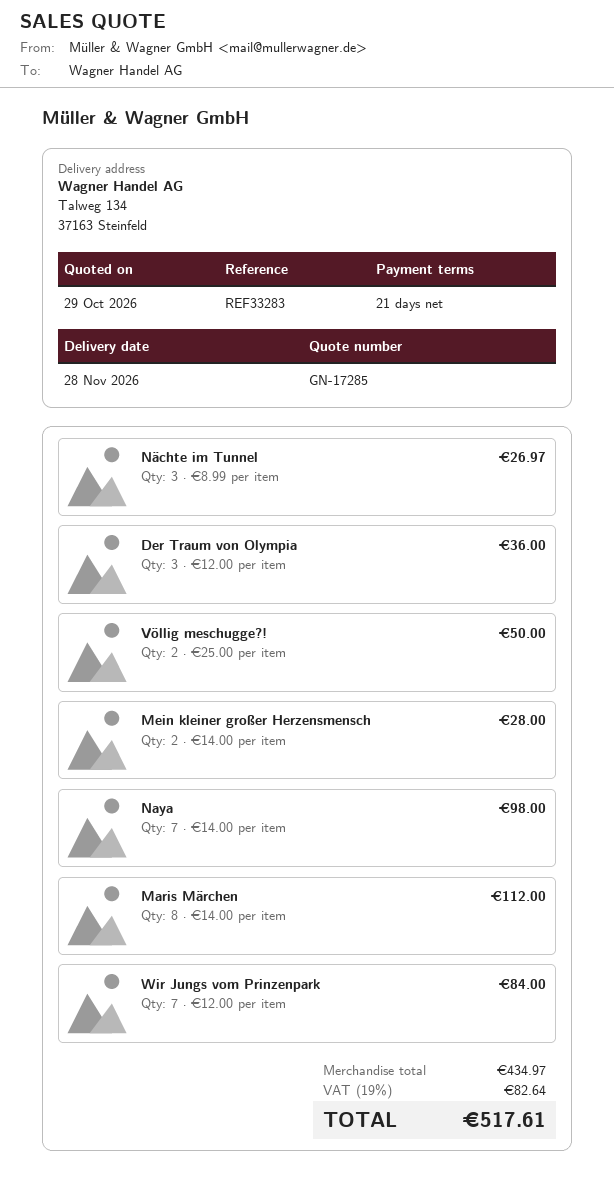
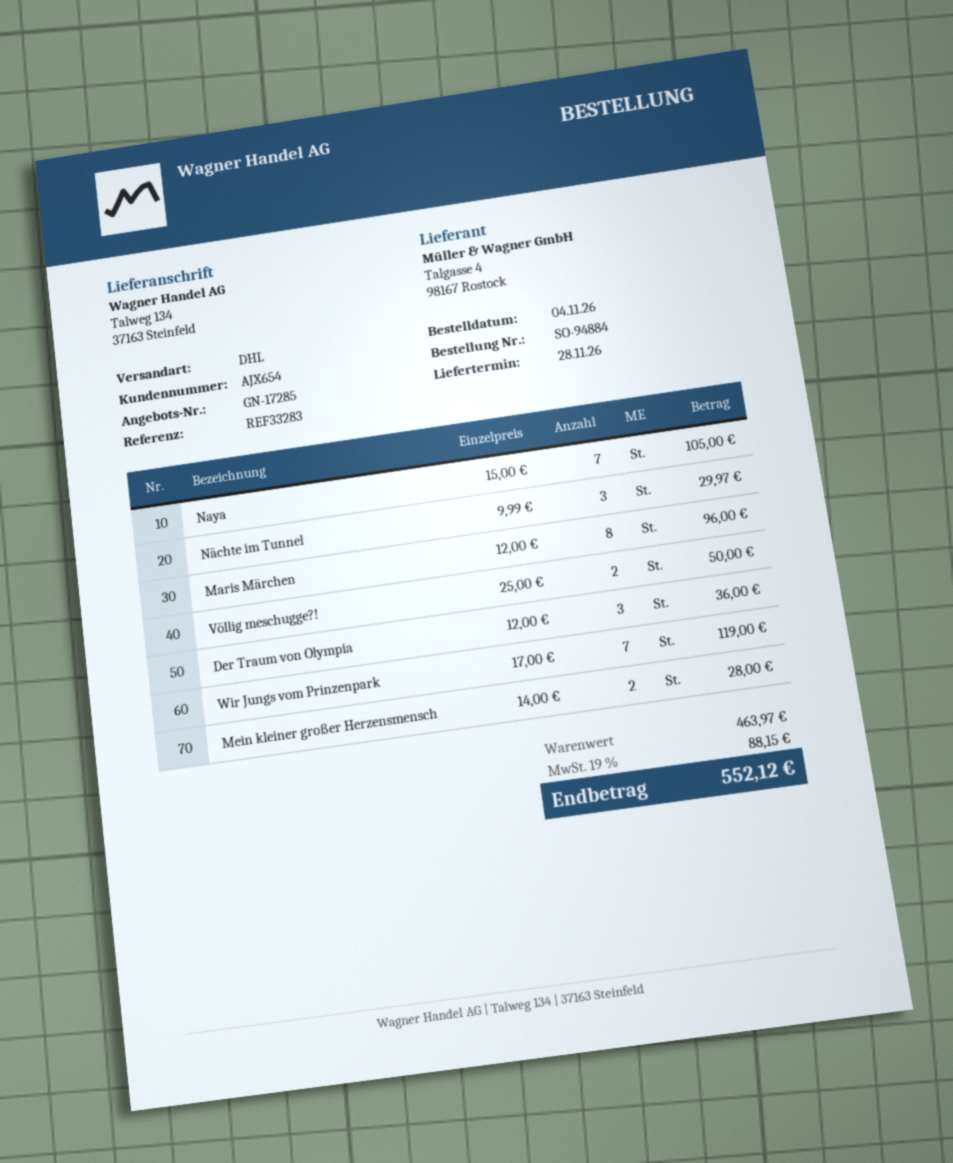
Nächte im Tunnel: 3 x 8.99 = 26.97 -> 3 x 9.99 = 29.97
Naya: 7 x 14.00 = 98.00 -> 7 x 15.00 = 105.00
Maris Märchen: 8 x 14.00 = 112.00 -> 8 x 12.00 = 96.00
Wir Jungs vom Prinzenpark: 7 x 12.00 = 84.00 -> 7 x 17.00 = 119.00
subtotal: 434.97 -> 463.97
tax: 19% = 82.64 -> 19% = 88.15
total: 517.61 -> 552.12

